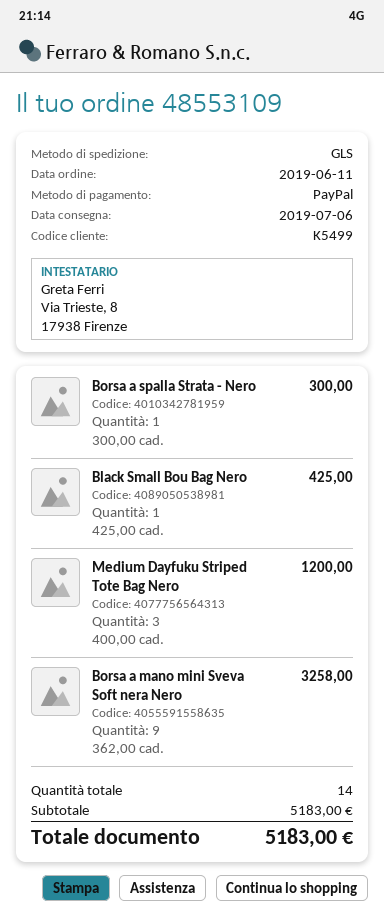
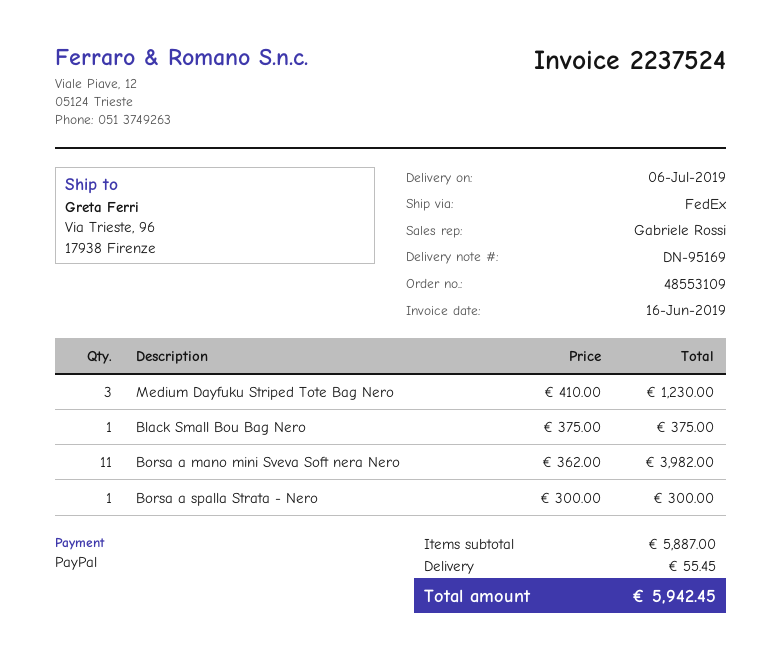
shipping method: GLS -> FedEx
Black Small Bou Bag Nero: 1 x 425.00 = 425.00 -> 1 x 375.00 = 375.00
Medium Dayfuku Striped Tote Bag Nero: 3 x 400.00 = 1200.00 -> 3 x 410.00 = 1230.00
Borsa a mano mini Sveva Soft nera Nero: 9 x 362.00 = 3258.00 -> 11 x 362.00 = 3982.00
subtotal: 5183.00 -> 5887.00
shipping: none -> 55.45
total: 5183.00 -> 5942.45

